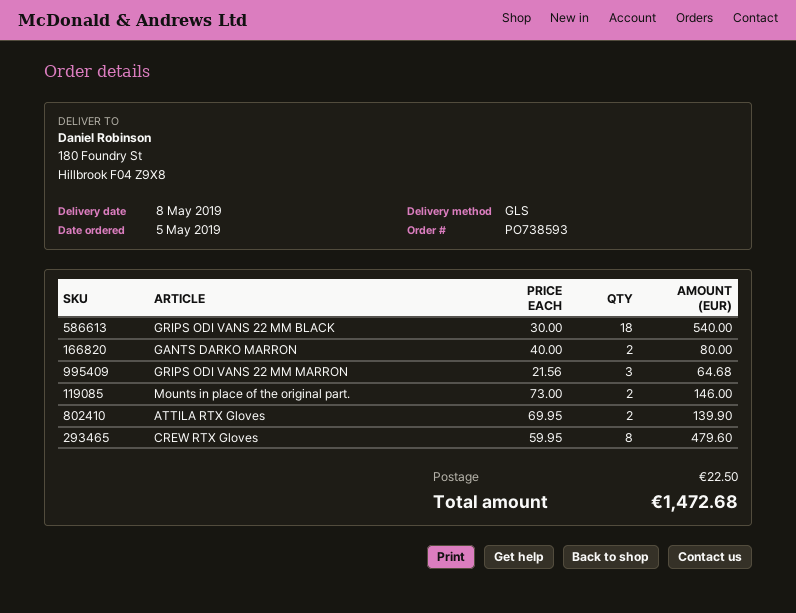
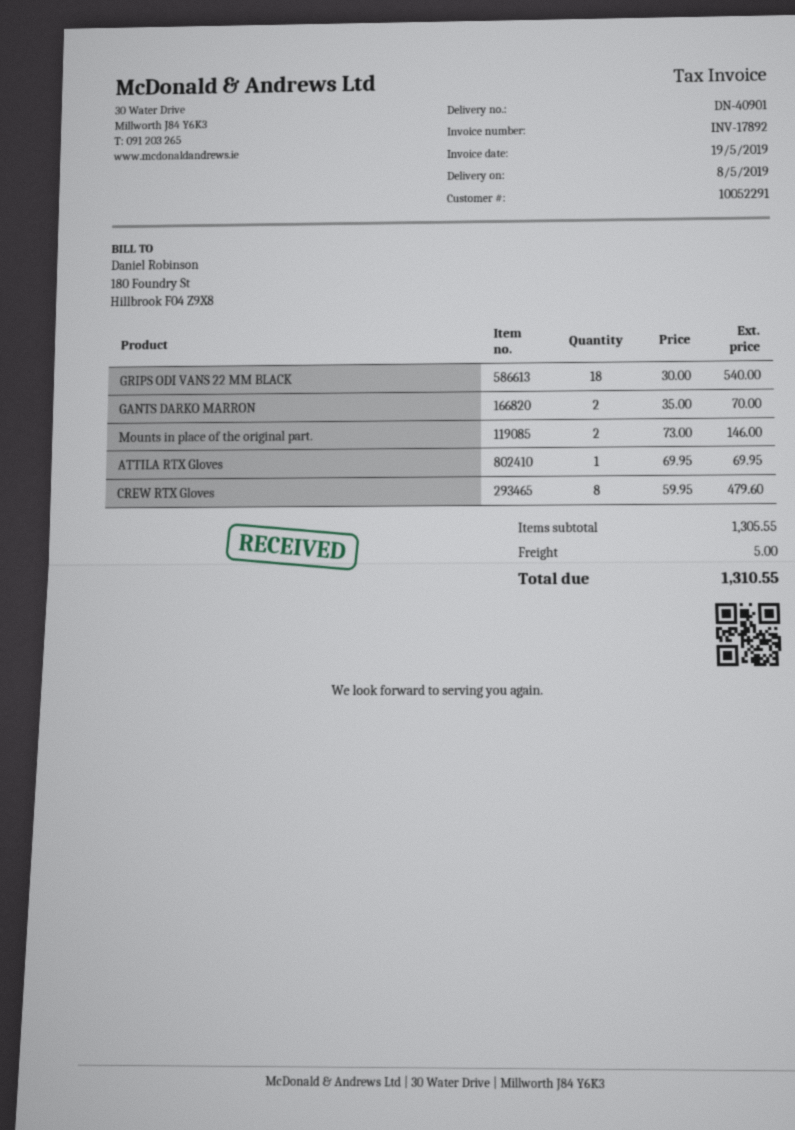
GANTS DARKO MARRON: 2 x 40.00 = 80.00 -> 2 x 35.00 = 70.00
GRIPS ODI VANS 22 MM MARRON: 3 x 21.56 = 64.68 -> none
ATTILA RTX Gloves: 2 x 69.95 = 139.90 -> 1 x 69.95 = 69.95
shipping: 22.50 -> 5.00
total: 1472.68 -> 1310.55

